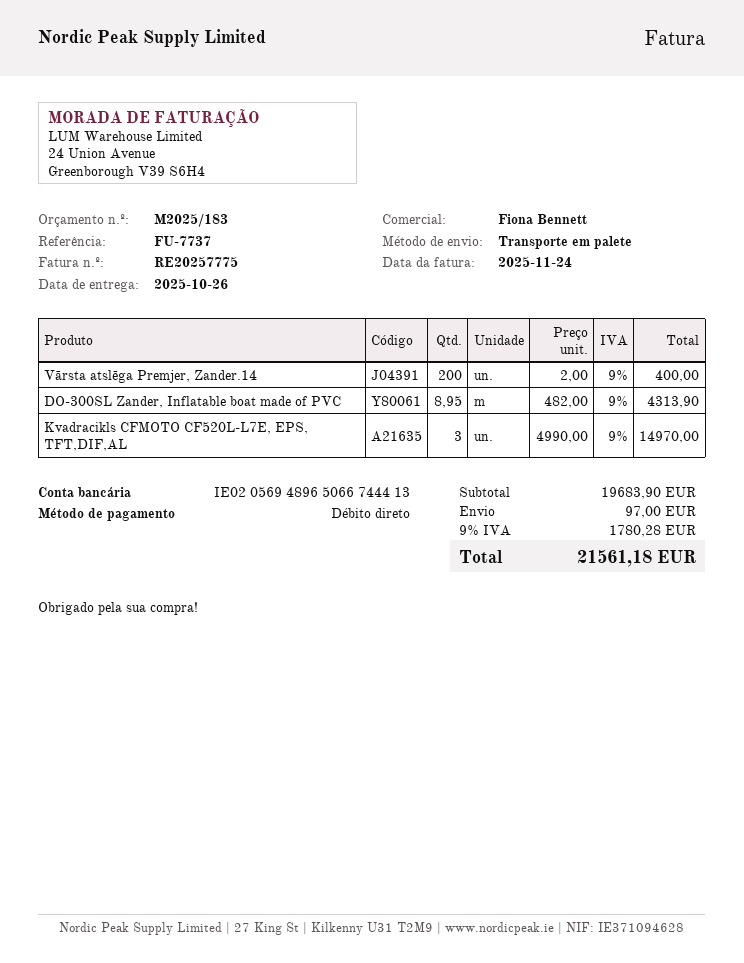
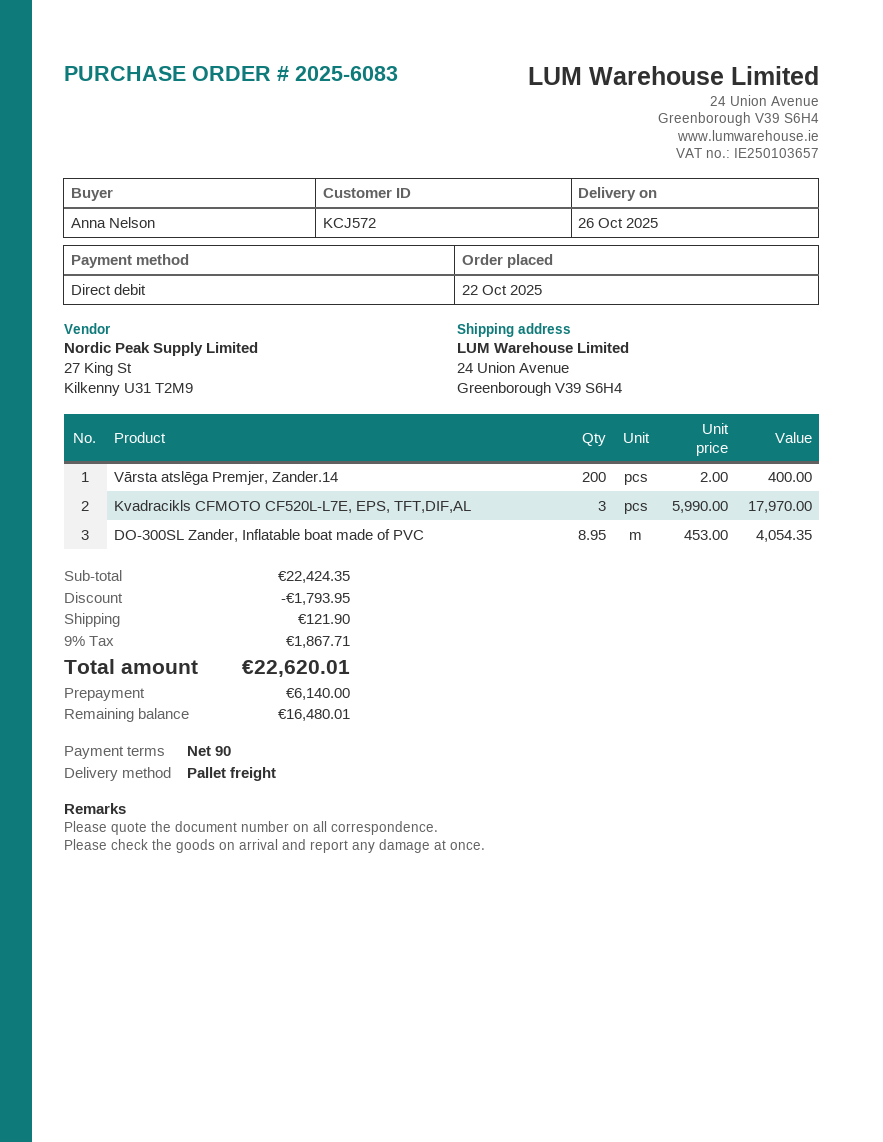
DO-300SL Zander, Inflatable boat made of PVC: 8.95 x 482.00 = 4313.90 -> 8.95 x 453.00 = 4054.35
Kvadracikls CFMOTO CF520L-L7E, EPS, TFT,DIF,AL: 3 x 4990.00 = 14970.00 -> 3 x 5990.00 = 17970.00
subtotal: 19683.90 -> 22424.35
discount: none -> 1793.95
shipping: 97.00 -> 121.90
tax: 9% = 1780.28 -> 9% = 1867.71
total: 21561.18 -> 22620.01

